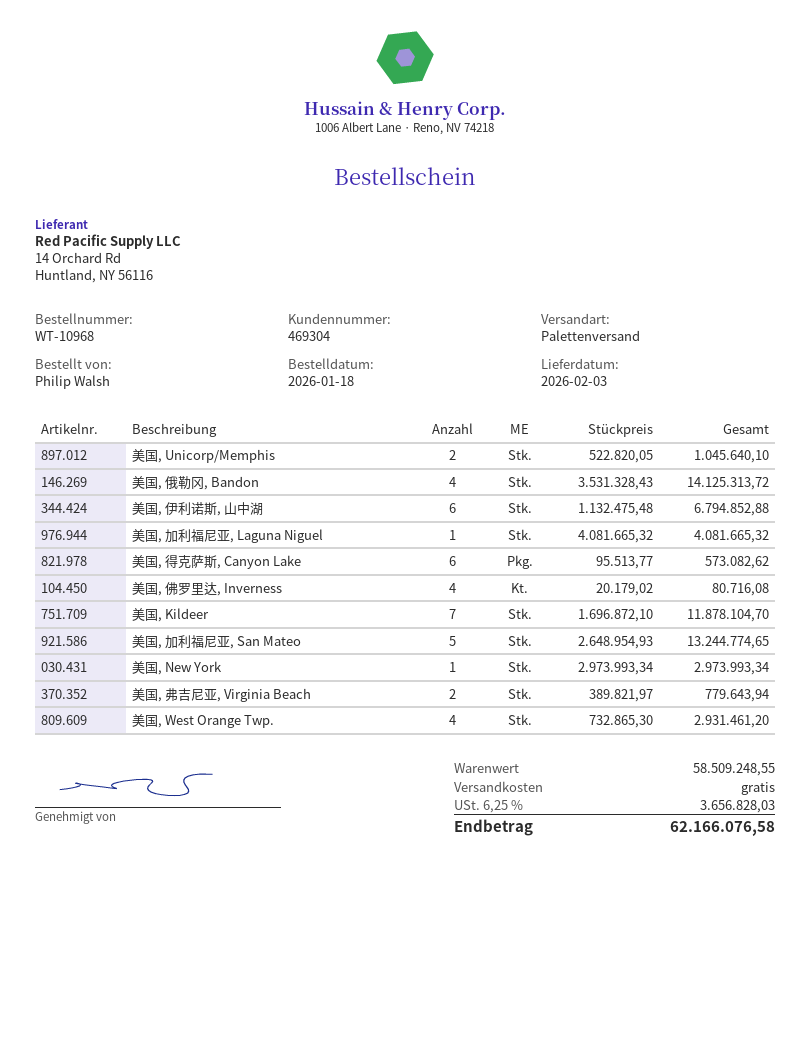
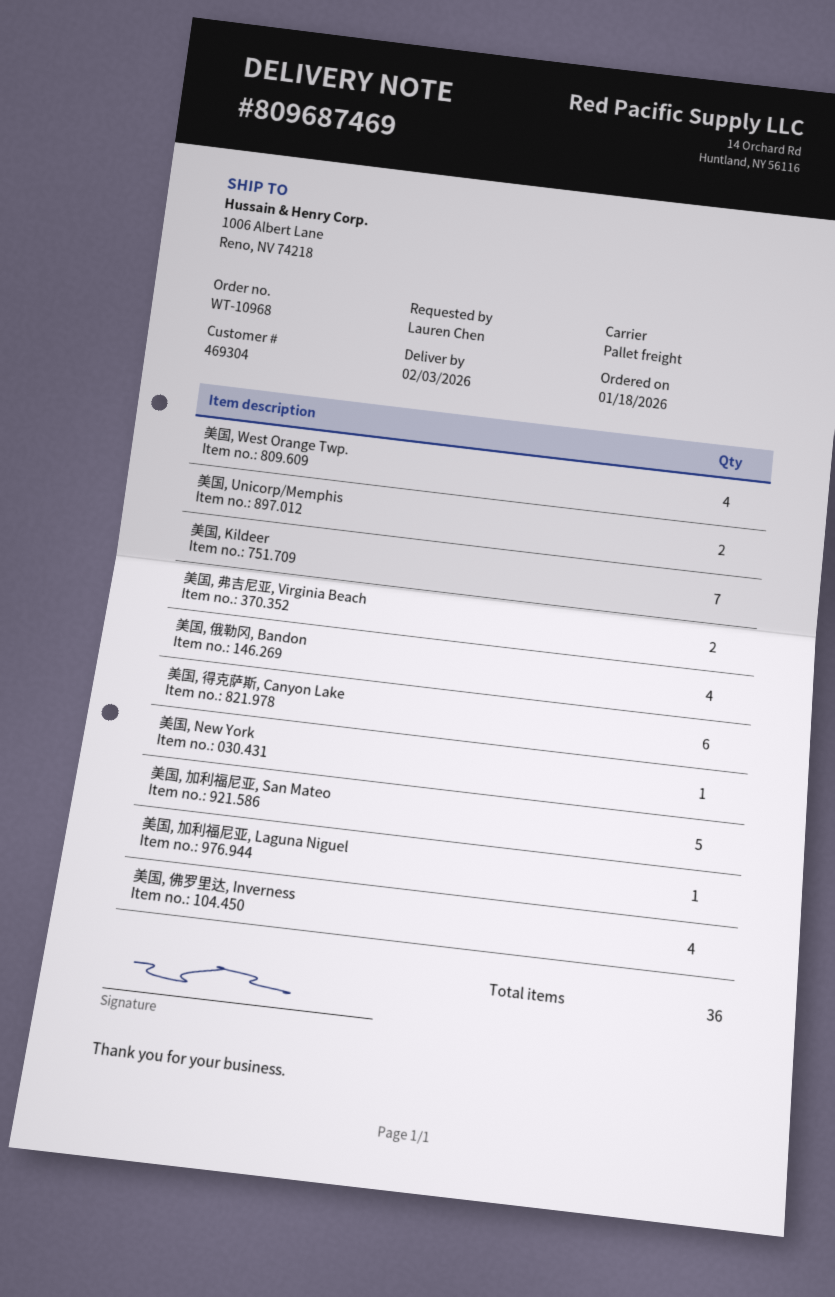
ordered by: Philip Walsh -> Lauren Chen
美国, 伊利诺斯, 山中湖: 6 -> none

